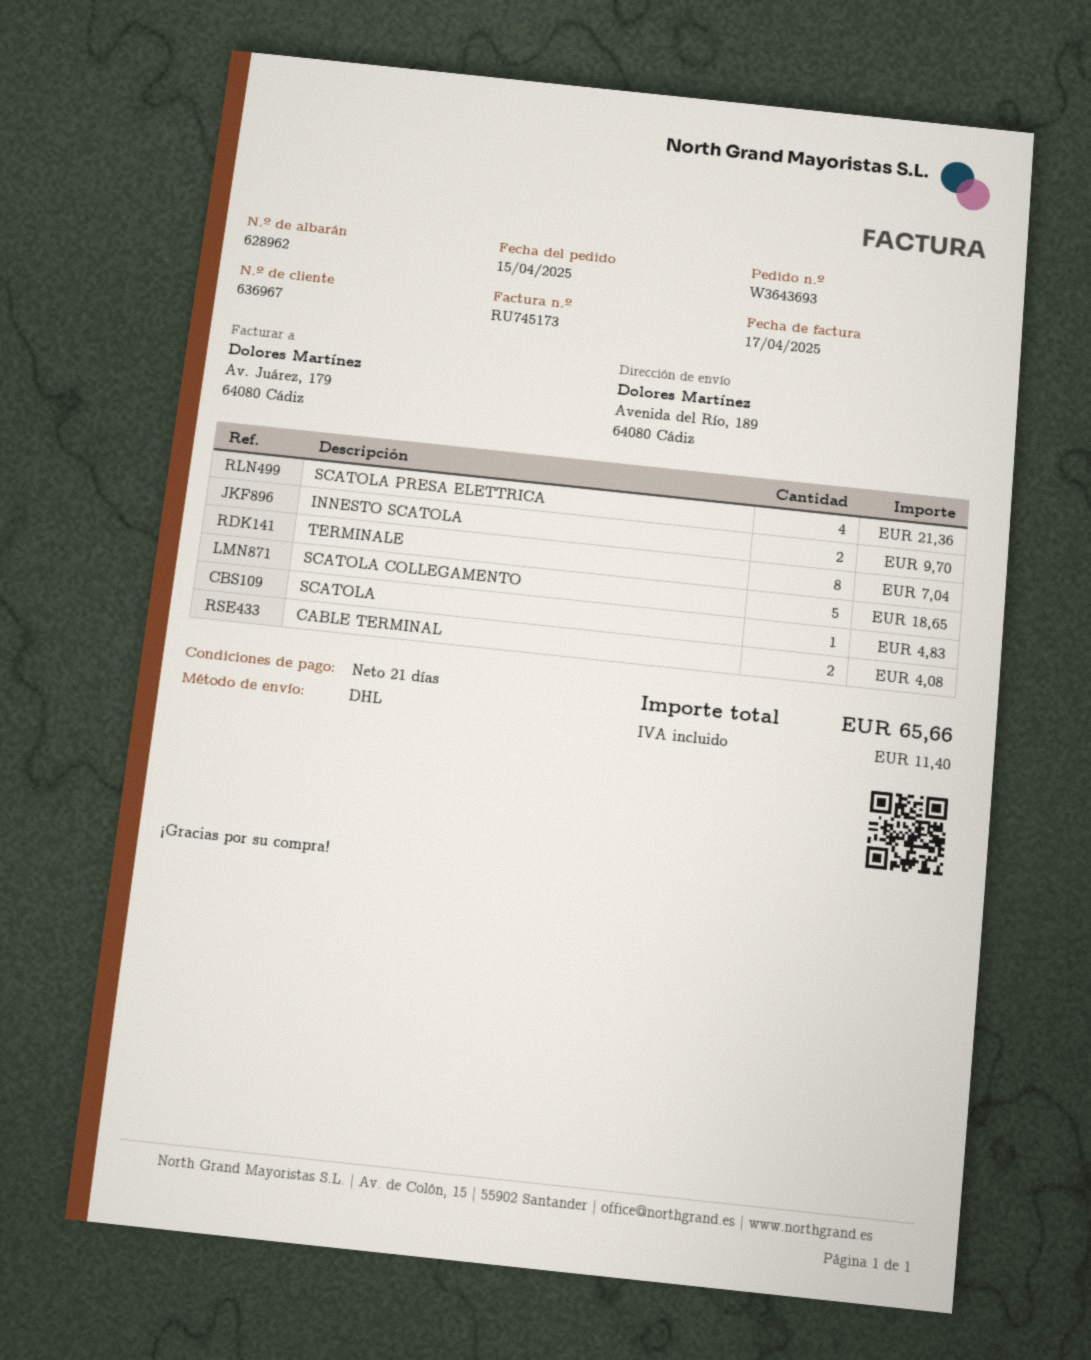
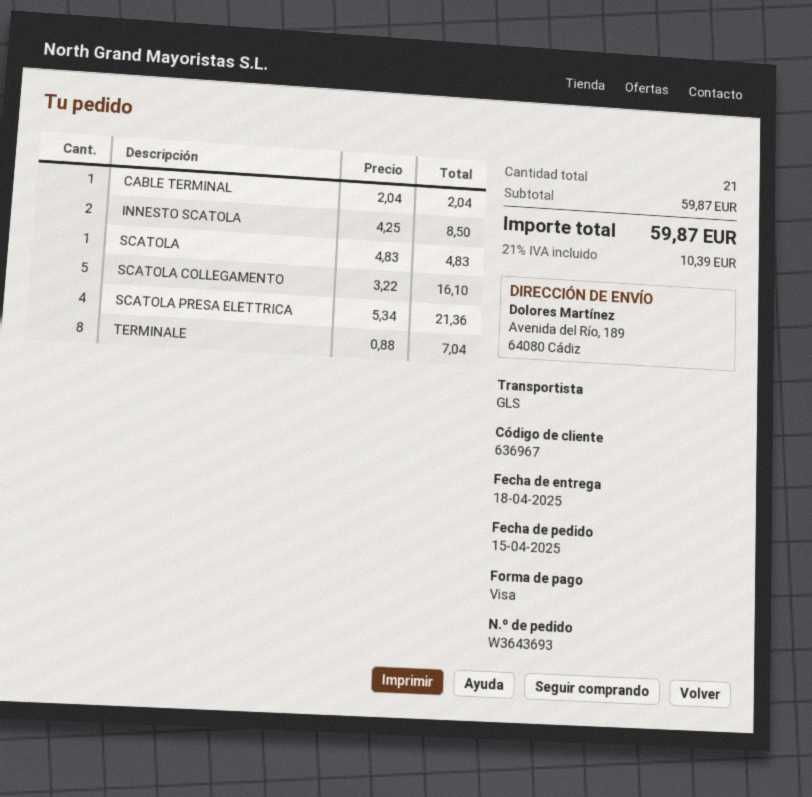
shipping method: DHL -> GLS
INNESTO SCATOLA: 2 for 9.70 -> 2 for 8.50
SCATOLA COLLEGAMENTO: 5 for 18.65 -> 5 for 16.10
CABLE TERMINAL: 2 for 4.08 -> 1 for 2.04
tax: 11.40 -> 10.39
total: 65.66 -> 59.87

